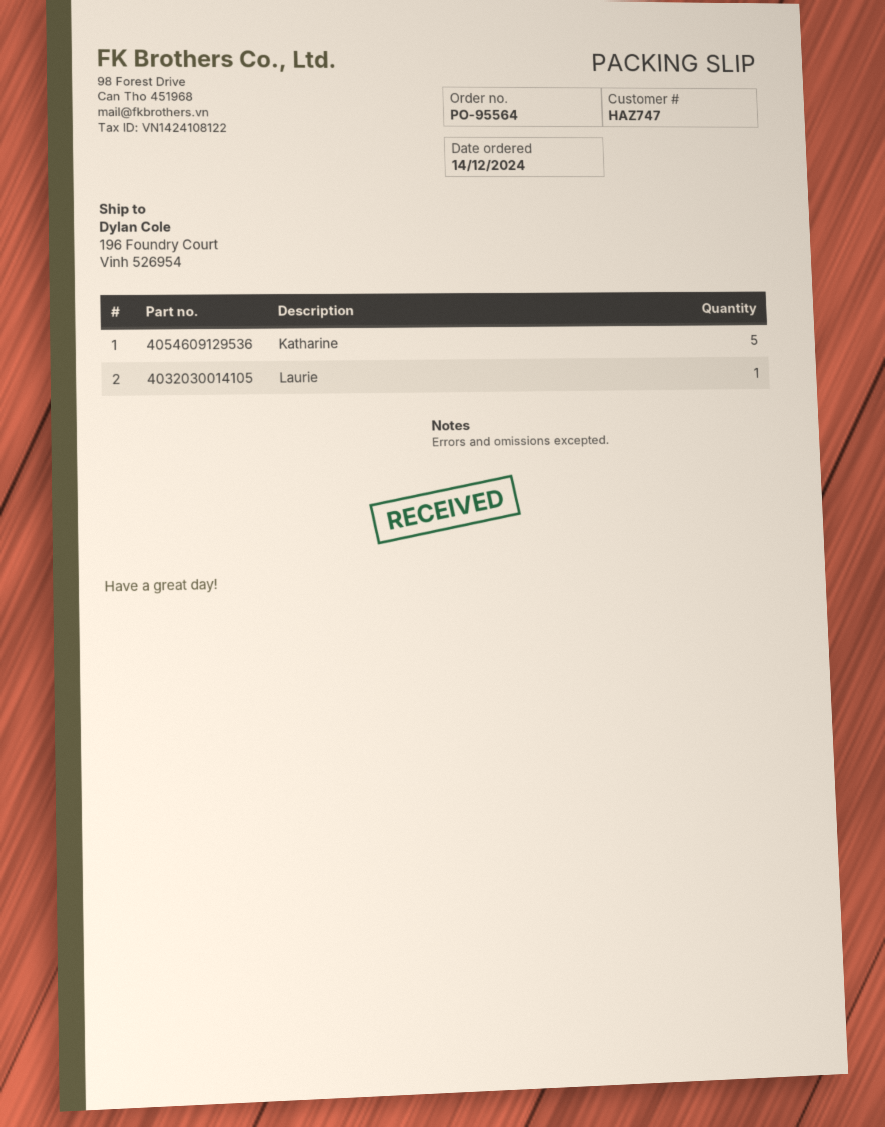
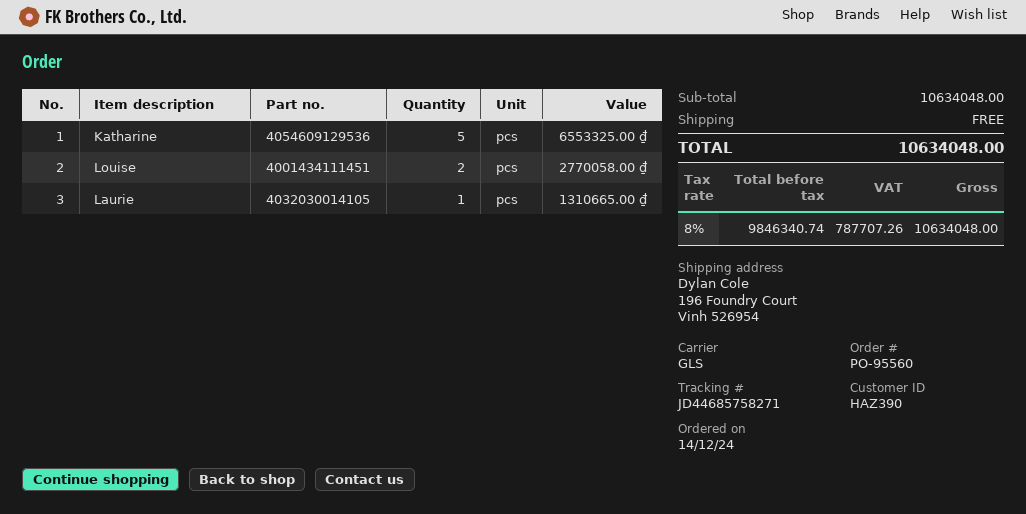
order number: PO-95564 -> PO-95560
customer number: HAZ747 -> HAZ390
Louise: none -> 2

